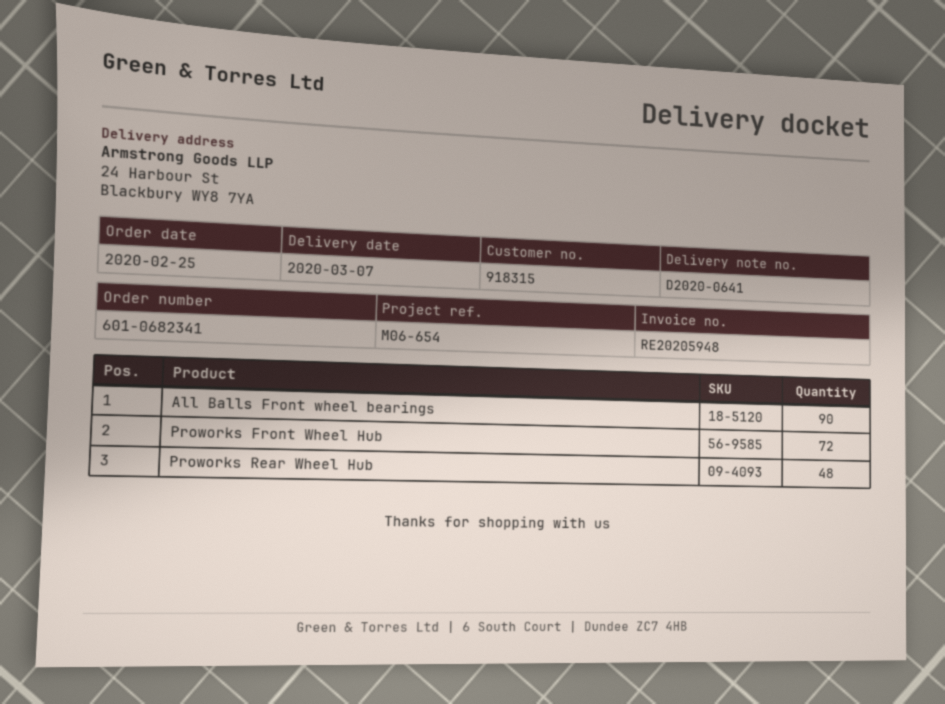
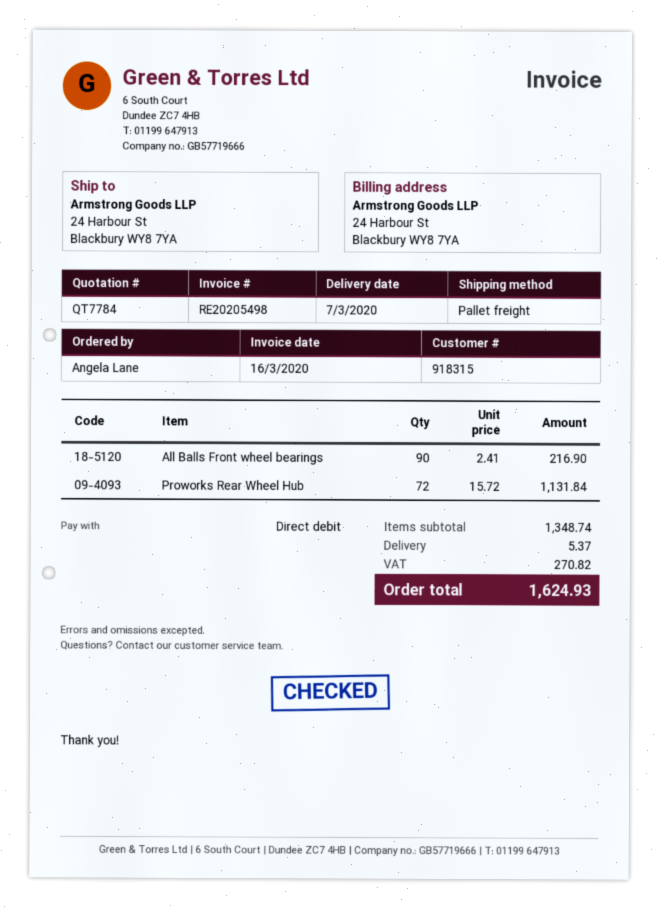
invoice number: RE20205948 -> RE20205498
Proworks Front Wheel Hub: 72 -> none
Proworks Rear Wheel Hub: 48 -> 72

